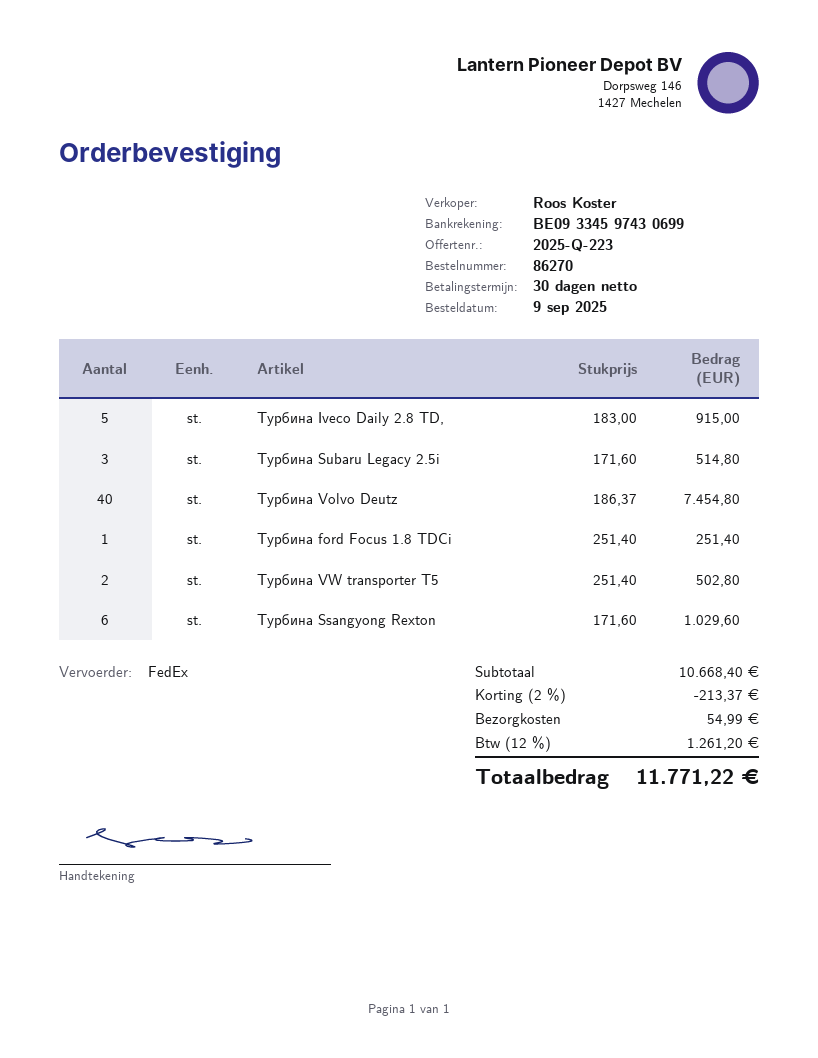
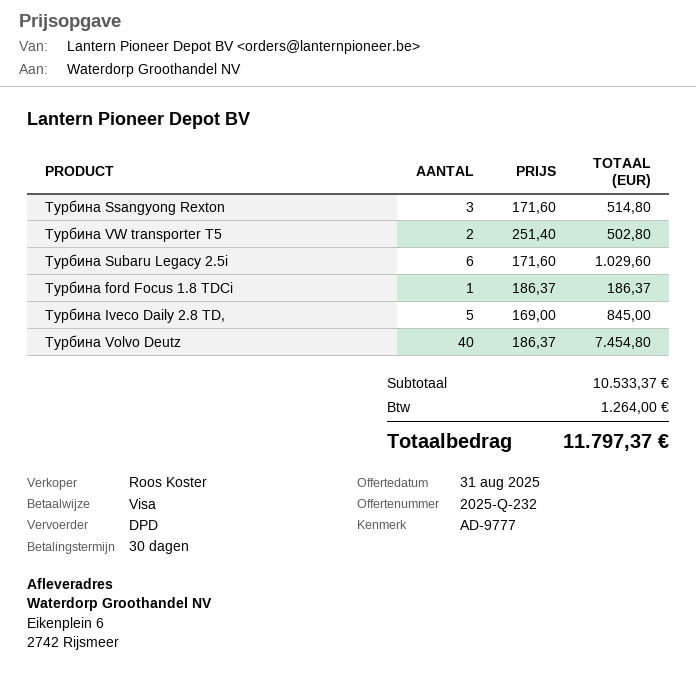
quote number: 2025-Q-223 -> 2025-Q-232
shipping method: FedEx -> DPD
Турбина Iveco Daily 2.8 TD,: 5 x 183.00 = 915.00 -> 5 x 169.00 = 845.00
Турбина Subaru Legacy 2.5i: 3 x 171.60 = 514.80 -> 6 x 171.60 = 1029.60
Турбина ford Focus 1.8 TDCi: 1 x 251.40 = 251.40 -> 1 x 186.37 = 186.37
Турбина Ssangyong Rexton: 6 x 171.60 = 1029.60 -> 3 x 171.60 = 514.80
subtotal: 10668.40 -> 10533.37
discount: 2% = 213.37 -> none
shipping: 54.99 -> none
tax: 1261.20 -> 1264.00
total: 11771.22 -> 11797.37

